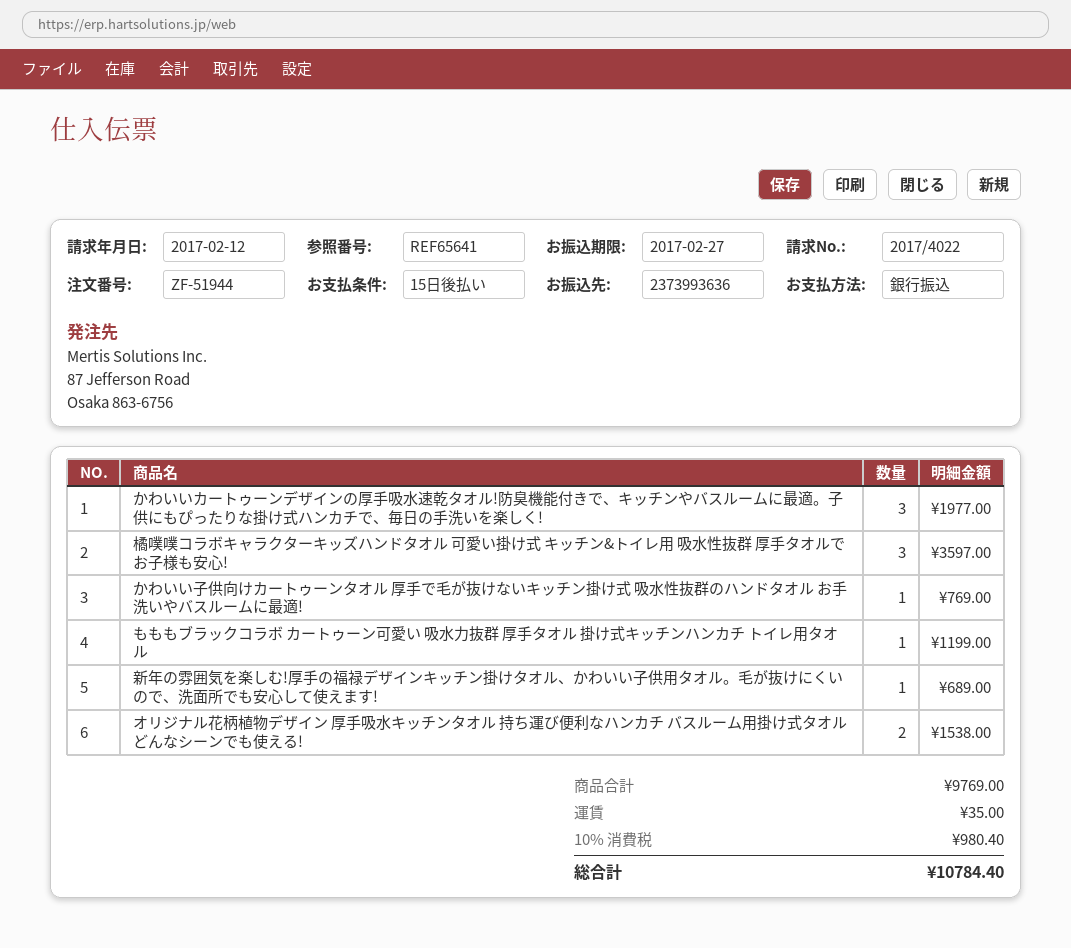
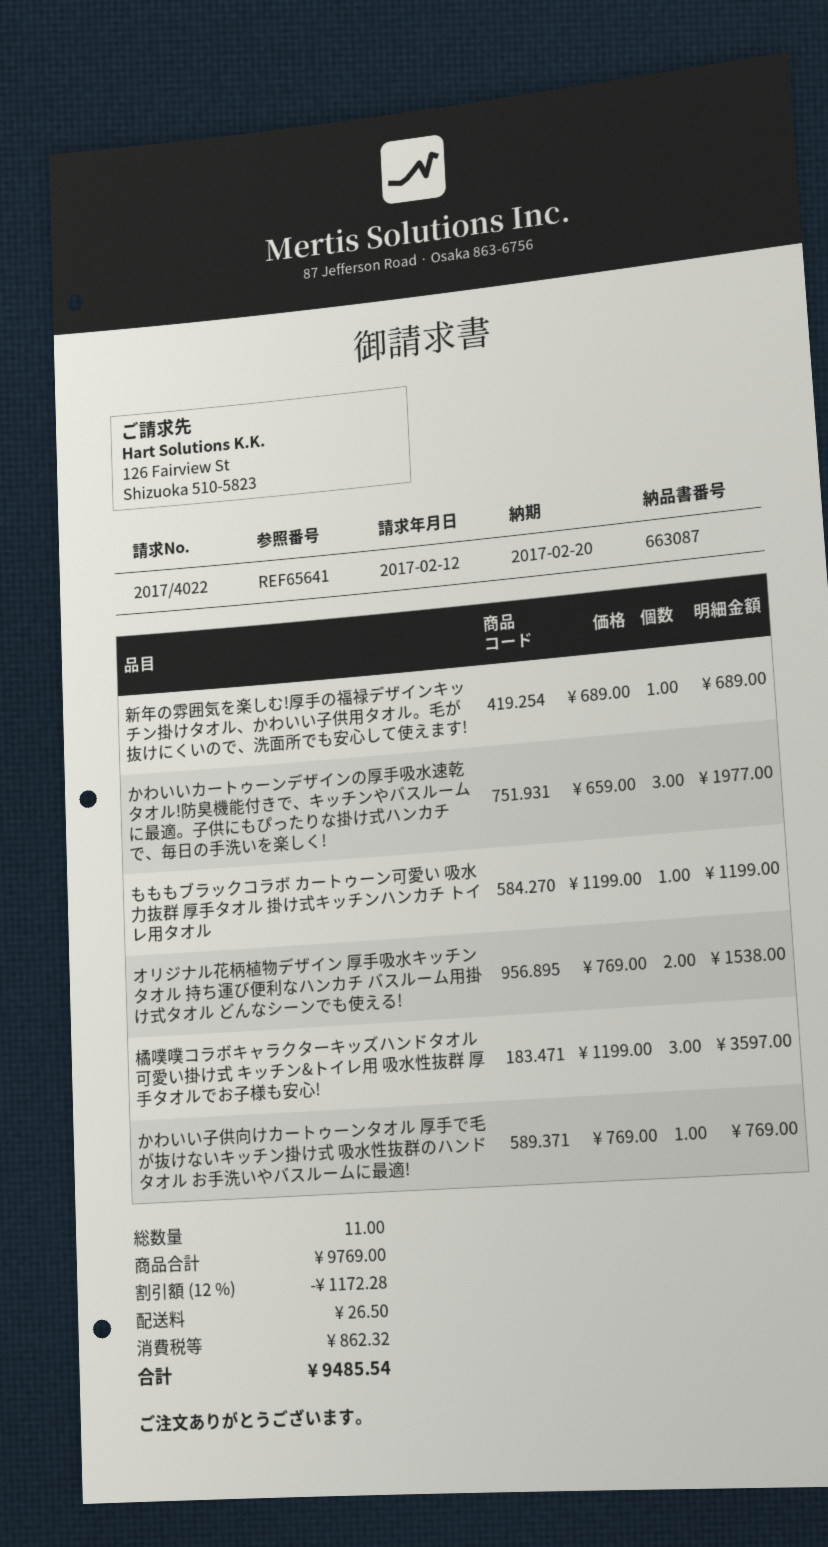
discount: none -> 12% = 1172.28
shipping: 35.00 -> 26.50
tax: 980.40 -> 862.32
total: 10784.40 -> 9485.54

